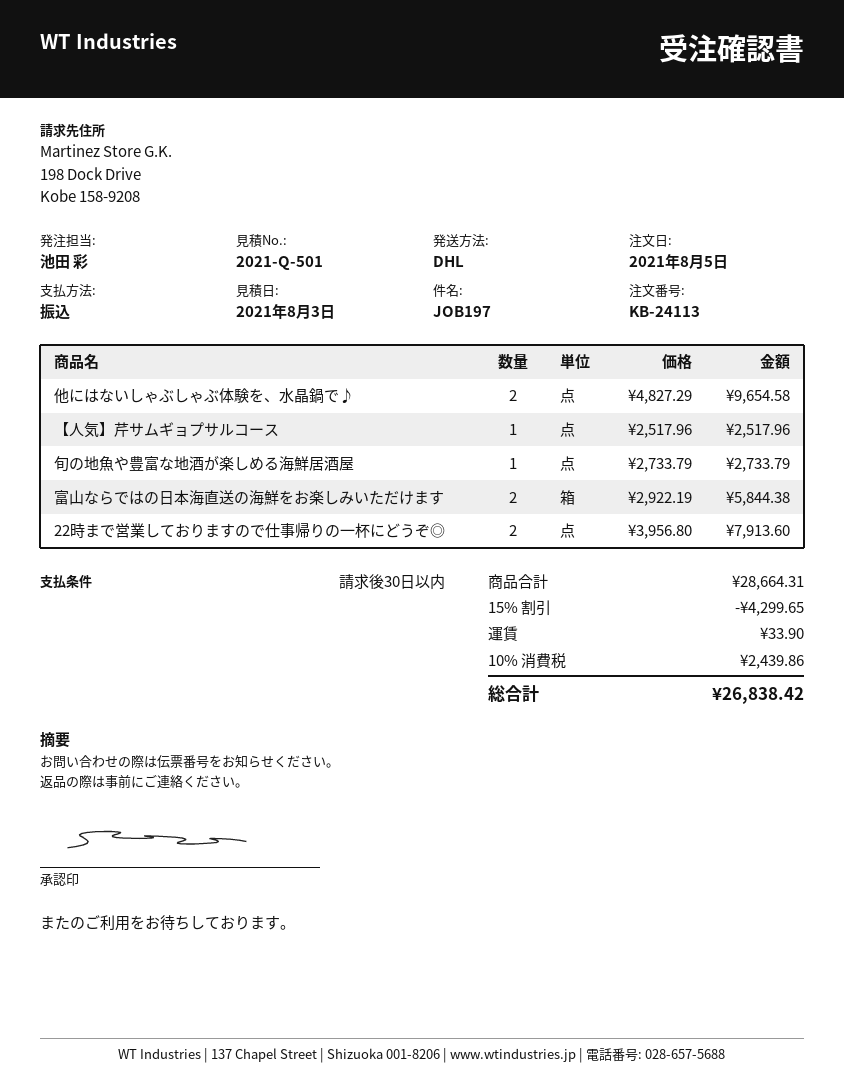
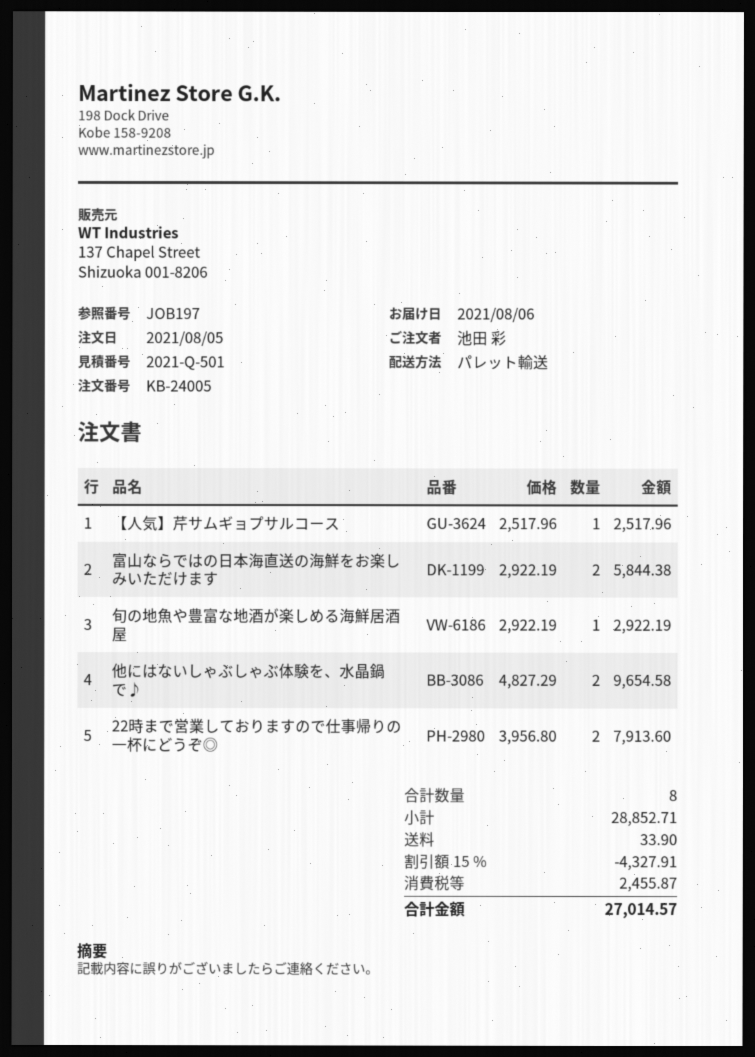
order number: KB-24113 -> KB-24005
shipping method: DHL -> pallet freight
旬の地魚や豊富な地酒が楽しめる海鮮居酒屋: 1 x 2733.79 = 2733.79 -> 1 x 2922.19 = 2922.19
subtotal: 28664.31 -> 28852.71
discount: 15% = 4299.65 -> 15% = 4327.91
tax: 2439.86 -> 2455.87
total: 26838.42 -> 27014.57

